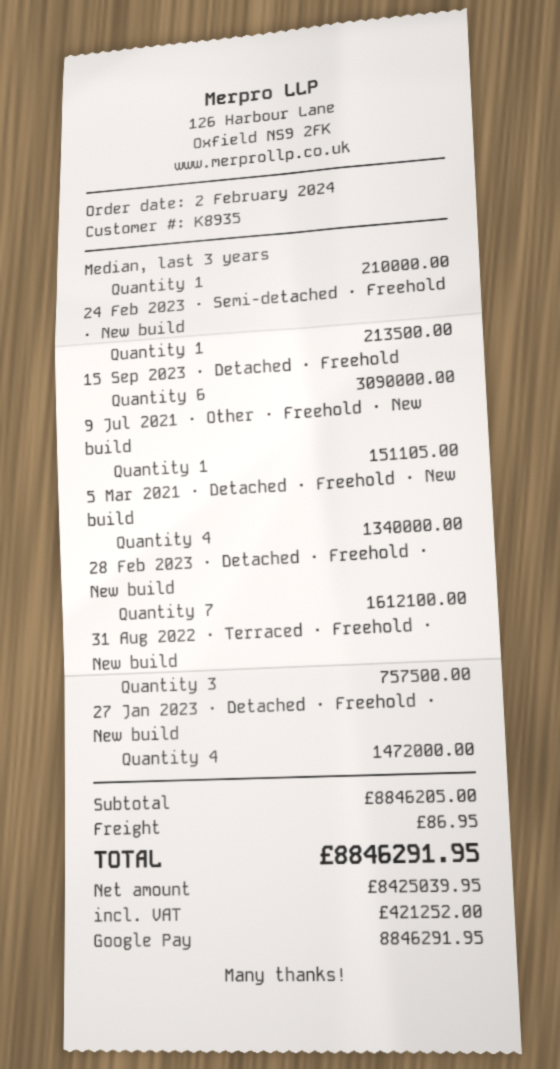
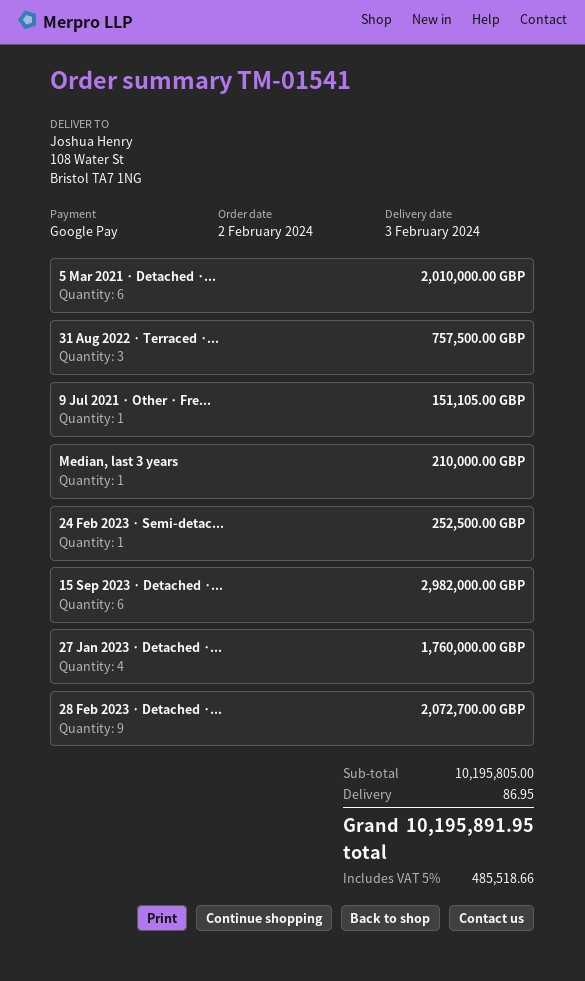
24 Feb 2023 · Semi-detached · Freehold · New build: 1 for 213500.00 -> 1 for 252500.00
15 Sep 2023 · Detached · Freehold: 6 for 3090000.00 -> 6 for 2982000.00
5 Mar 2021 · Detached · Freehold · New build: 4 for 1340000.00 -> 6 for 2010000.00
28 Feb 2023 · Detached · Freehold · New build: 7 for 1612100.00 -> 9 for 2072700.00
27 Jan 2023 · Detached · Freehold · New build: 4 for 1472000.00 -> 4 for 1760000.00
subtotal: 8846205.00 -> 10195805.00
tax: 421252.00 -> 485518.66
total: 8846291.95 -> 10195891.95

